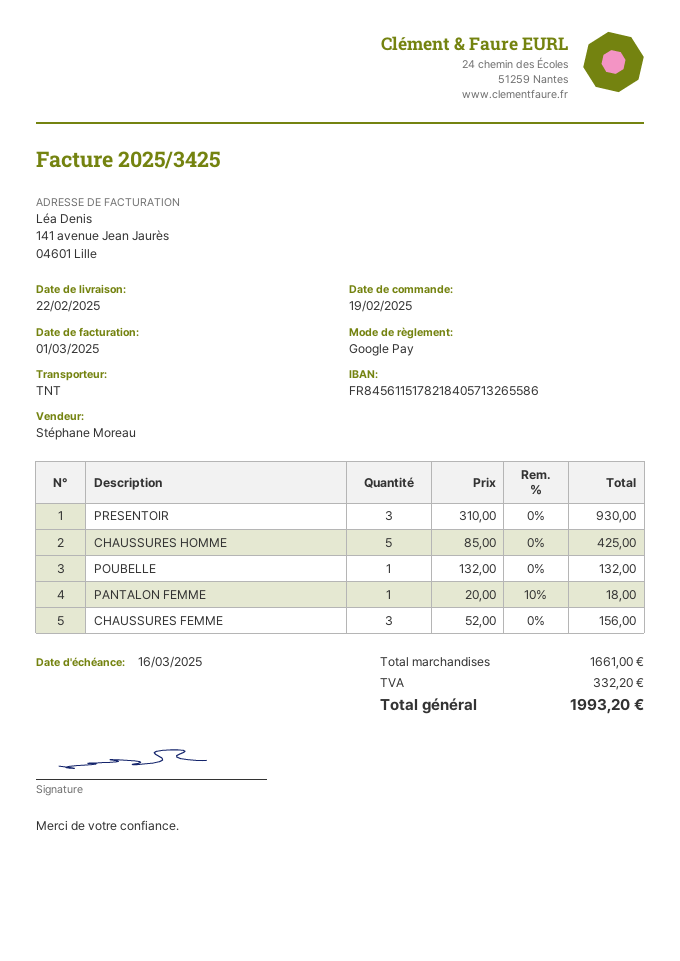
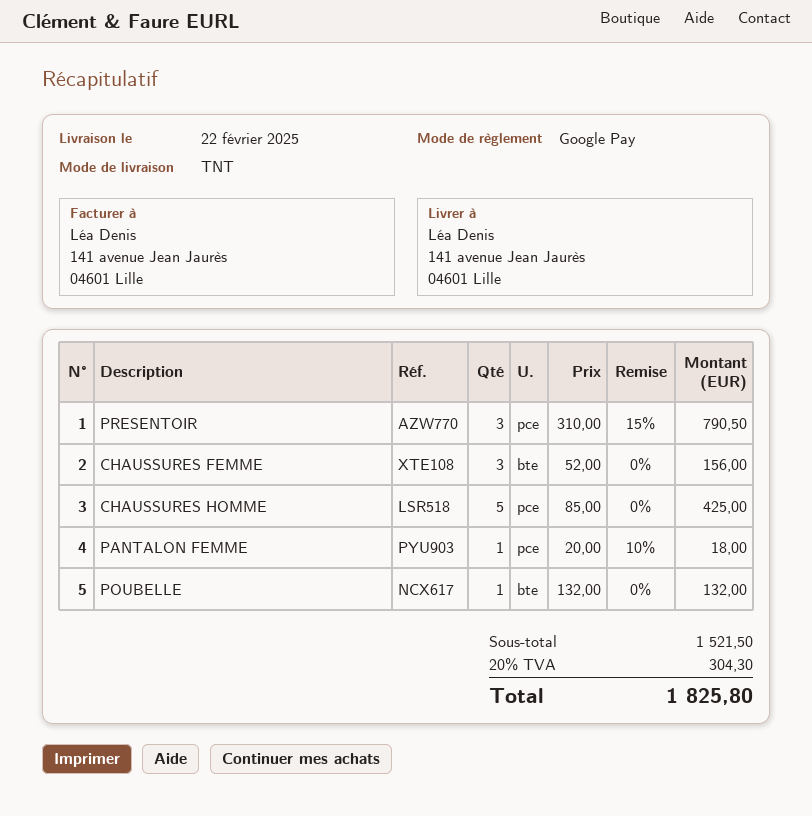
PRESENTOIR: 3 x 310.00 = 930.00 -> 3 x 310.00 - 15% = 790.50
subtotal: 1661.00 -> 1521.50
tax: 332.20 -> 304.30
total: 1993.20 -> 1825.80

